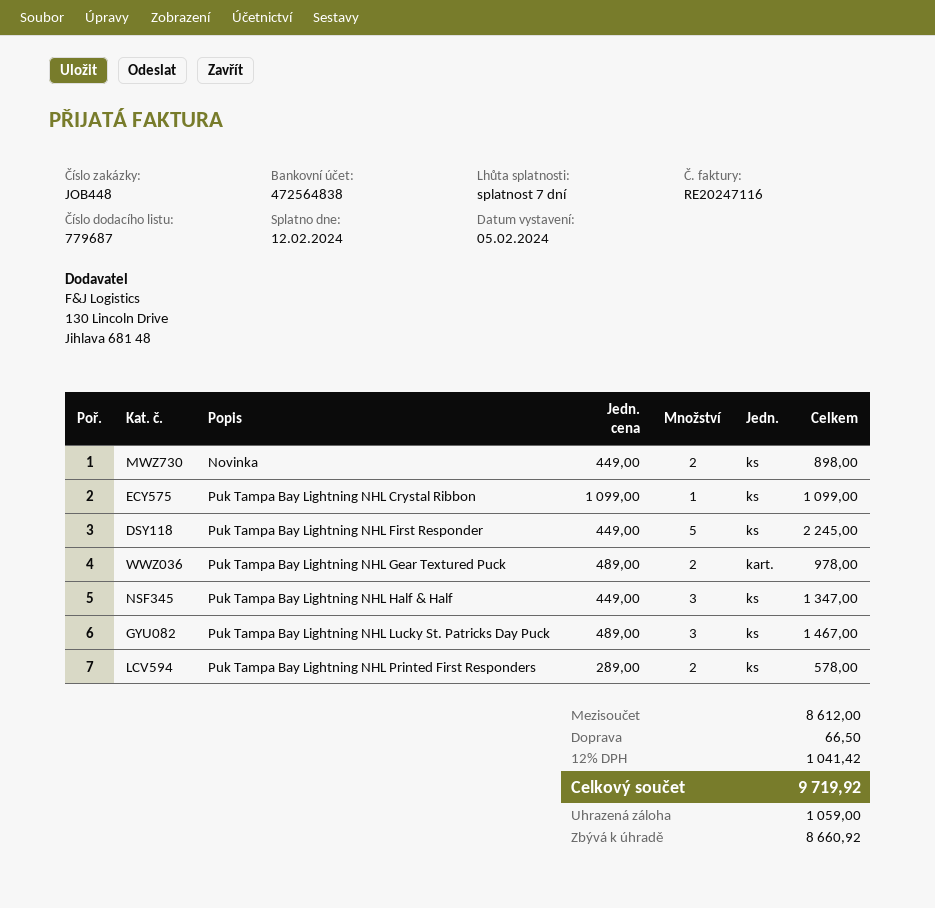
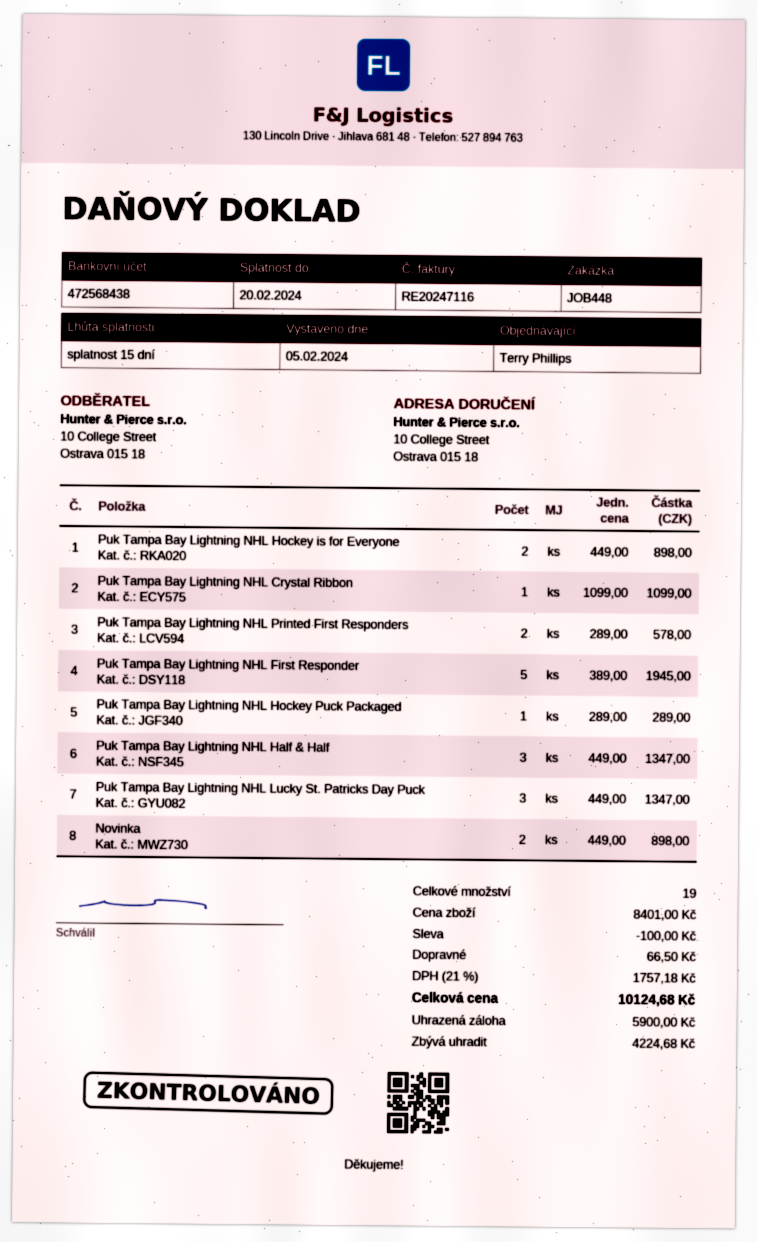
payment terms: 7 days -> 15 days
due date: 2024-02-12 -> 2024-02-20
bank account: 472564838 -> 472568438
Puk Tampa Bay Lightning NHL First Responder: 5 x 449.00 = 2245.00 -> 5 x 389.00 = 1945.00
Puk Tampa Bay Lightning NHL Gear Textured Puck: 2 x 489.00 = 978.00 -> none
Puk Tampa Bay Lightning NHL Lucky St. Patricks Day Puck: 3 x 489.00 = 1467.00 -> 3 x 449.00 = 1347.00
Puk Tampa Bay Lightning NHL Hockey is for Everyone: none -> 2 x 449.00 = 898.00
Puk Tampa Bay Lightning NHL Hockey Puck Packaged: none -> 1 x 289.00 = 289.00
subtotal: 8612.00 -> 8401.00
discount: none -> 100.00
tax: 12% = 1041.42 -> 21% = 1757.18
total: 9719.92 -> 10124.68
deposit: 1059.00 -> 5900.00
balance: 8660.92 -> 4224.68

